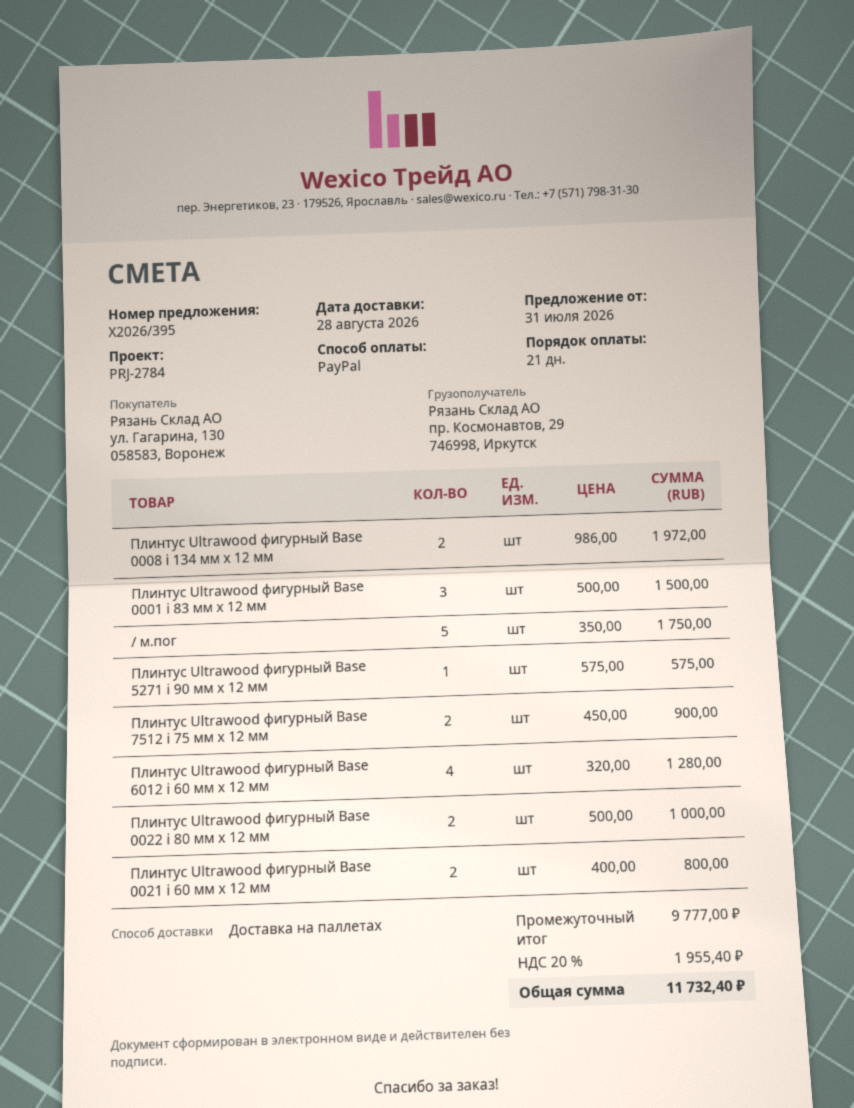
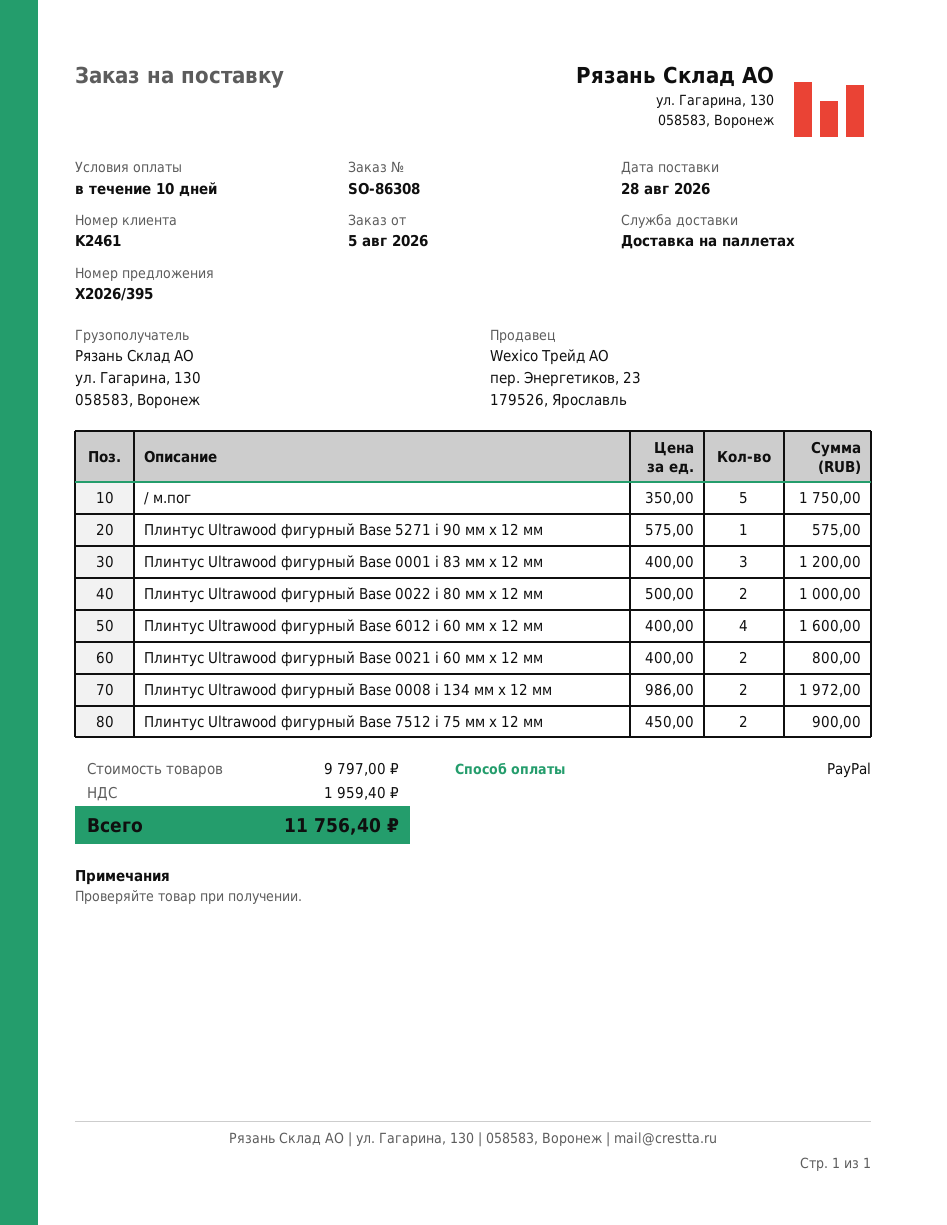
payment terms: 21 days -> 10 days
ship to: пр. Космонавтов, 29, 746998, Иркутск -> ул. Гагарина, 130, 058583, Воронеж
Плинтус Ultrawood фигурный Base 0001 i 83 мм х 12 мм: 3 x 500.00 = 1500.00 -> 3 x 400.00 = 1200.00
Плинтус Ultrawood фигурный Base 6012 i 60 мм х 12 мм: 4 x 320.00 = 1280.00 -> 4 x 400.00 = 1600.00
subtotal: 9777.00 -> 9797.00
tax: 1955.40 -> 1959.40
total: 11732.40 -> 11756.40

